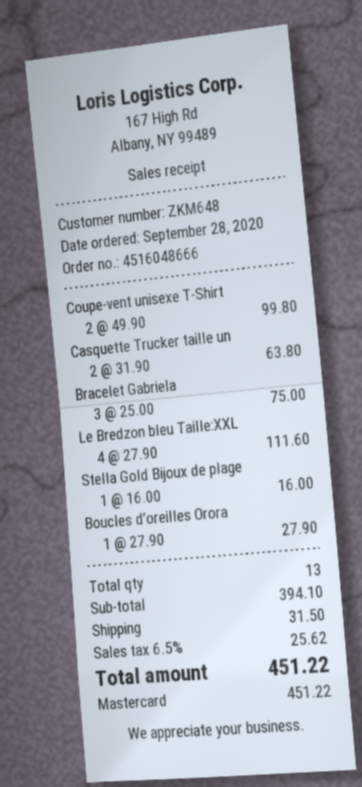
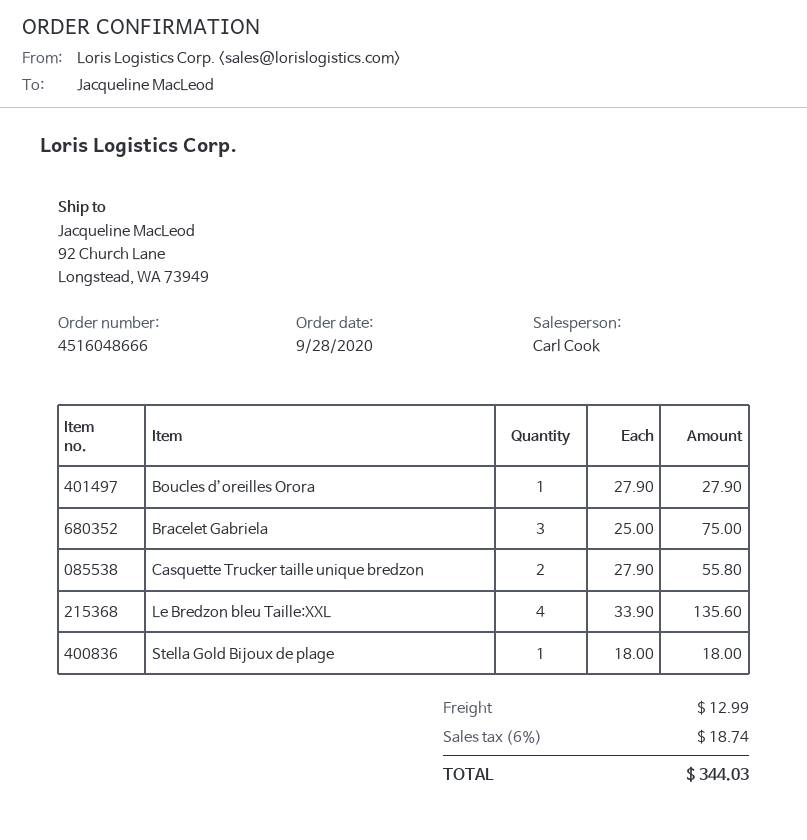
Coupe-vent unisexe T-Shirt: 2 x 49.90 = 99.80 -> none
Casquette Trucker taille un: 2 x 31.90 = 63.80 -> 2 x 27.90 = 55.80
Le Bredzon bleu Taille:XXL: 4 x 27.90 = 111.60 -> 4 x 33.90 = 135.60
Stella Gold Bijoux de plage: 1 x 16.00 = 16.00 -> 1 x 18.00 = 18.00
shipping: 31.50 -> 12.99
tax: 6.5% = 25.62 -> 6% = 18.74
total: 451.22 -> 344.03

